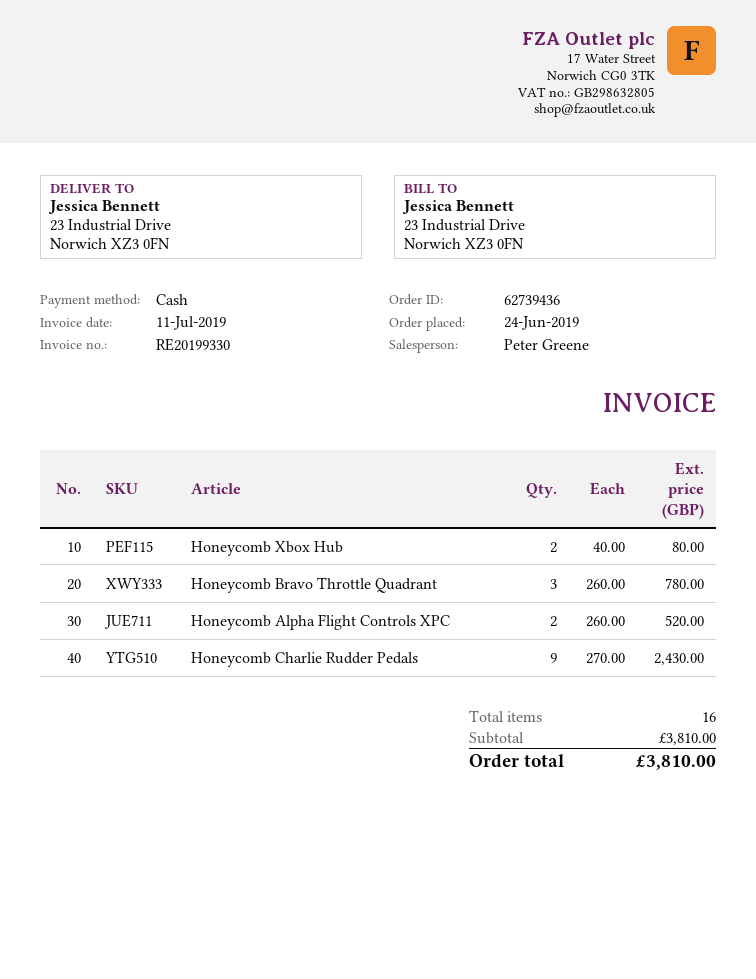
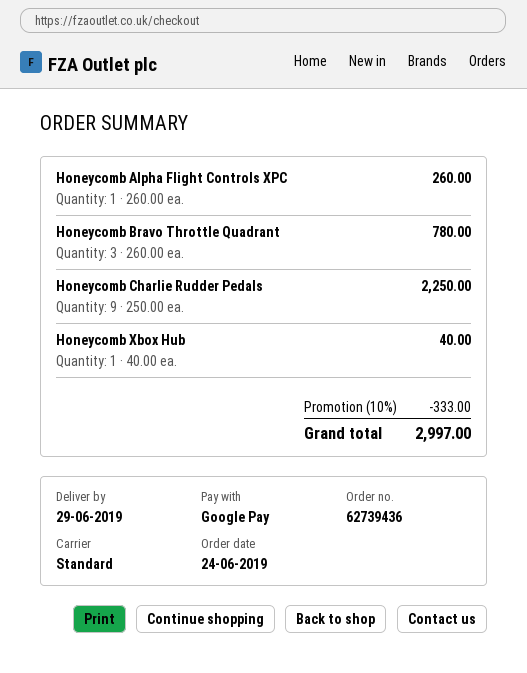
payment method: cash -> Google Pay
Honeycomb Xbox Hub: 2 x 40.00 = 80.00 -> 1 x 40.00 = 40.00
Honeycomb Alpha Flight Controls XPC: 2 x 260.00 = 520.00 -> 1 x 260.00 = 260.00
Honeycomb Charlie Rudder Pedals: 9 x 270.00 = 2430.00 -> 9 x 250.00 = 2250.00
discount: none -> 10% = 333.00
total: 3810.00 -> 2997.00

